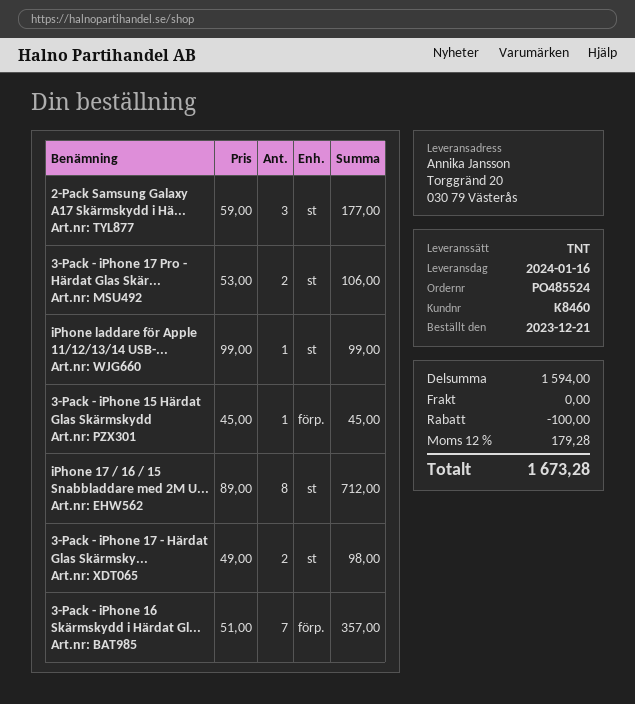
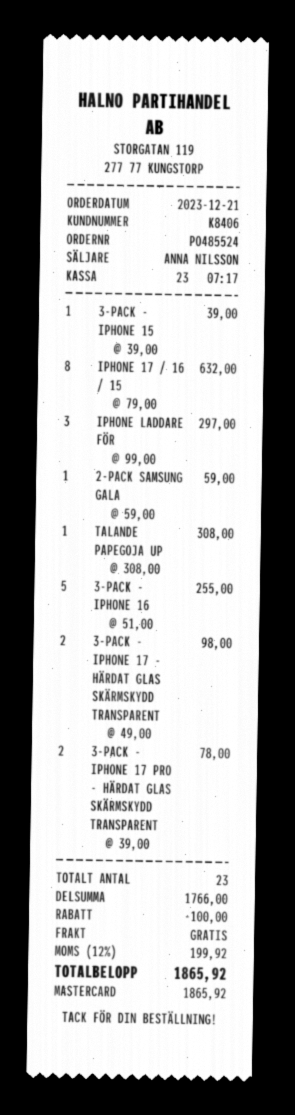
customer number: K8460 -> K8406
2-Pack Samsung Galaxy A17 Skärmskydd i Hä...: 3 x 59.00 = 177.00 -> 1 x 59.00 = 59.00
3-Pack - iPhone 17 Pro - Härdat Glas Skär...: 2 x 53.00 = 106.00 -> 2 x 39.00 = 78.00
iPhone laddare för Apple 11/12/13/14 USB-...: 1 x 99.00 = 99.00 -> 3 x 99.00 = 297.00
3-Pack - iPhone 15 Härdat Glas Skärmskydd: 1 x 45.00 = 45.00 -> 1 x 39.00 = 39.00
iPhone 17 / 16 / 15 Snabbladdare med 2M U...: 8 x 89.00 = 712.00 -> 8 x 79.00 = 632.00
3-Pack - iPhone 16 Skärmskydd i Härdat Gl...: 7 x 51.00 = 357.00 -> 5 x 51.00 = 255.00
TALANDE PAPEGOJA UP: none -> 1 x 308.00 = 308.00
subtotal: 1594.00 -> 1766.00
tax: 12% = 179.28 -> 12% = 199.92
total: 1673.28 -> 1865.92

